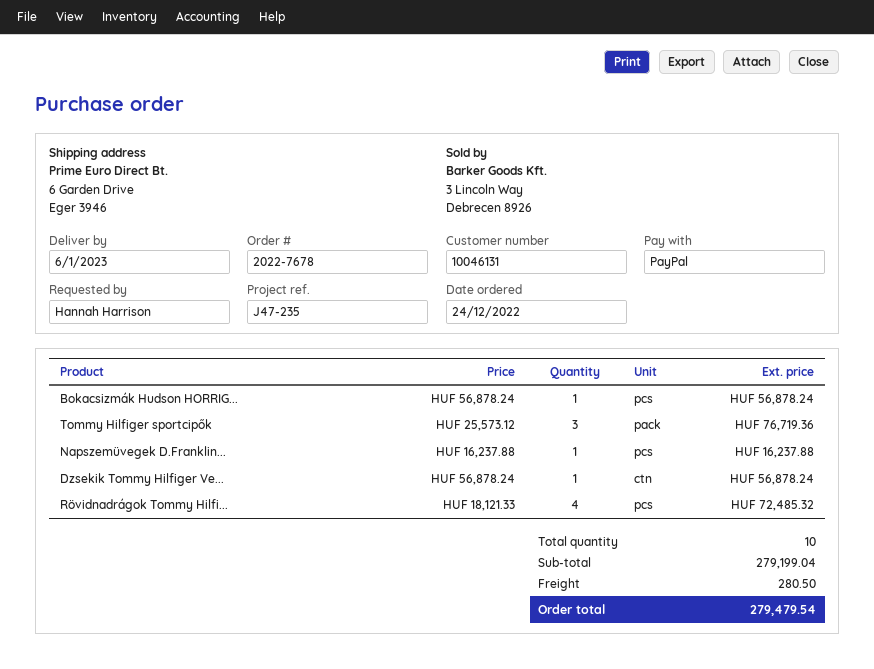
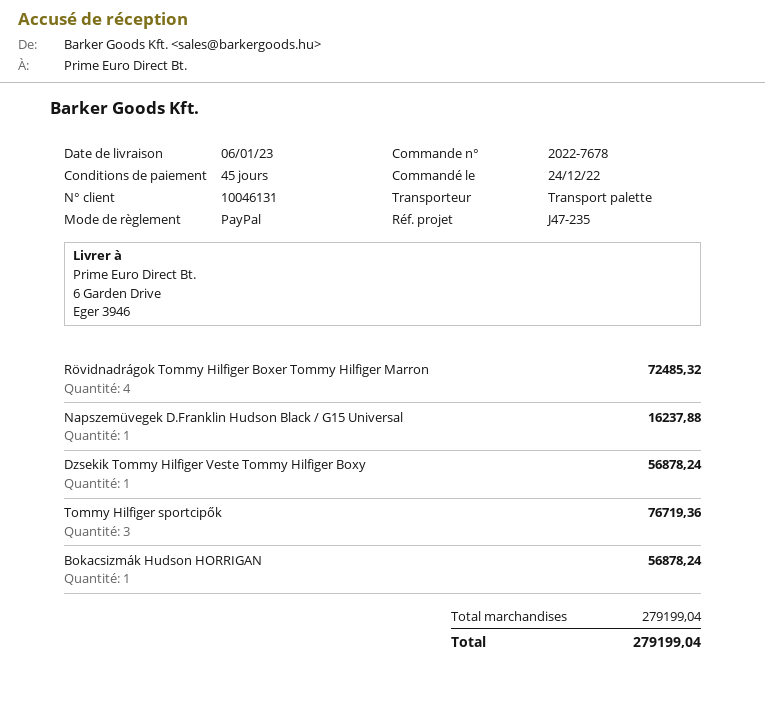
shipping: 280.50 -> none
total: 279479.54 -> 279199.04

